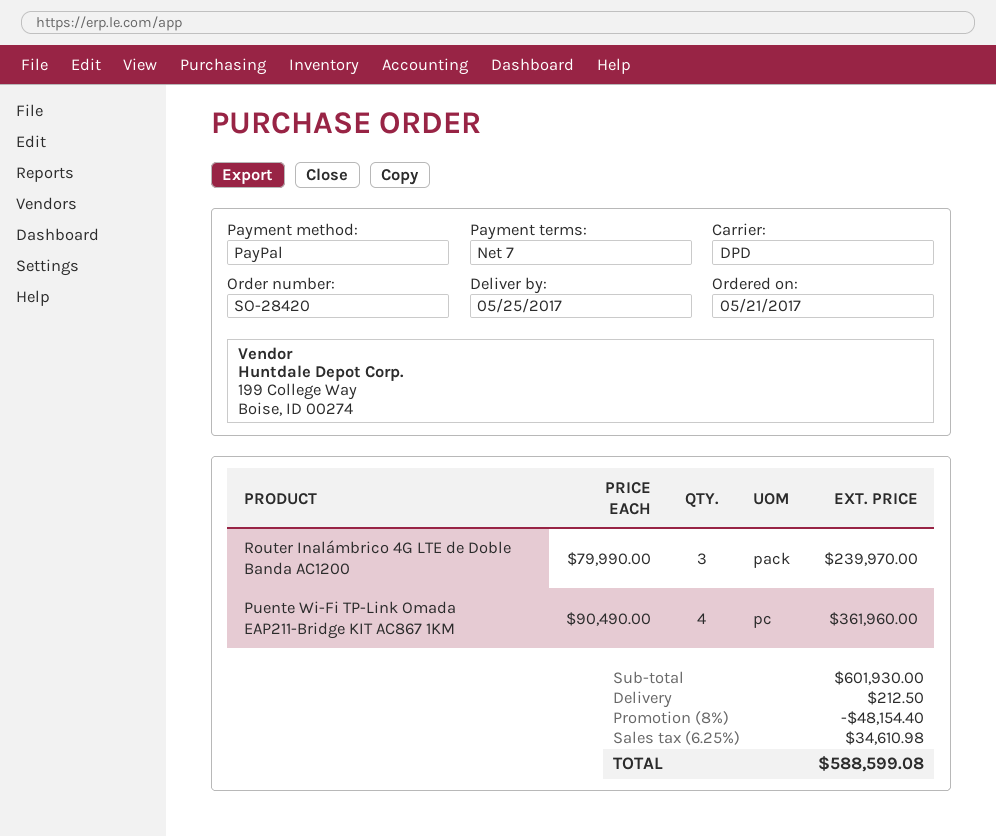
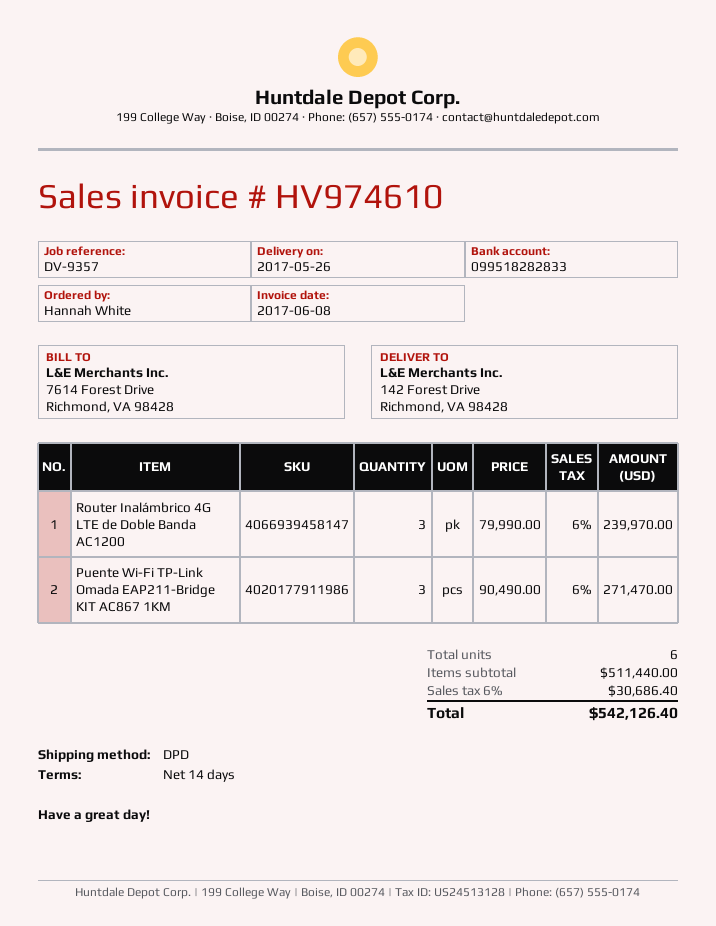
delivery date: 2017-05-25 -> 2017-05-26
payment terms: 7 days -> 14 days
Puente Wi-Fi TP-Link Omada EAP211-Bridge KIT AC867 1KM: 4 x 90490.00 = 361960.00 -> 3 x 90490.00 = 271470.00
subtotal: 601930.00 -> 511440.00
discount: 8% = 48154.40 -> none
shipping: 212.50 -> none
tax: 6.25% = 34610.98 -> 6% = 30686.40
total: 588599.08 -> 542126.40

